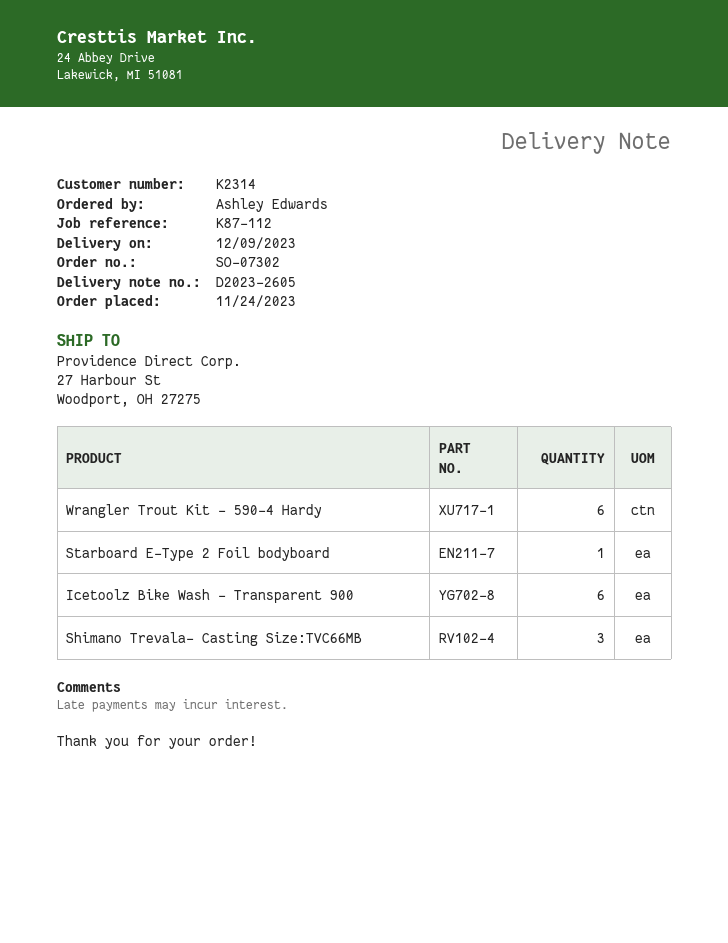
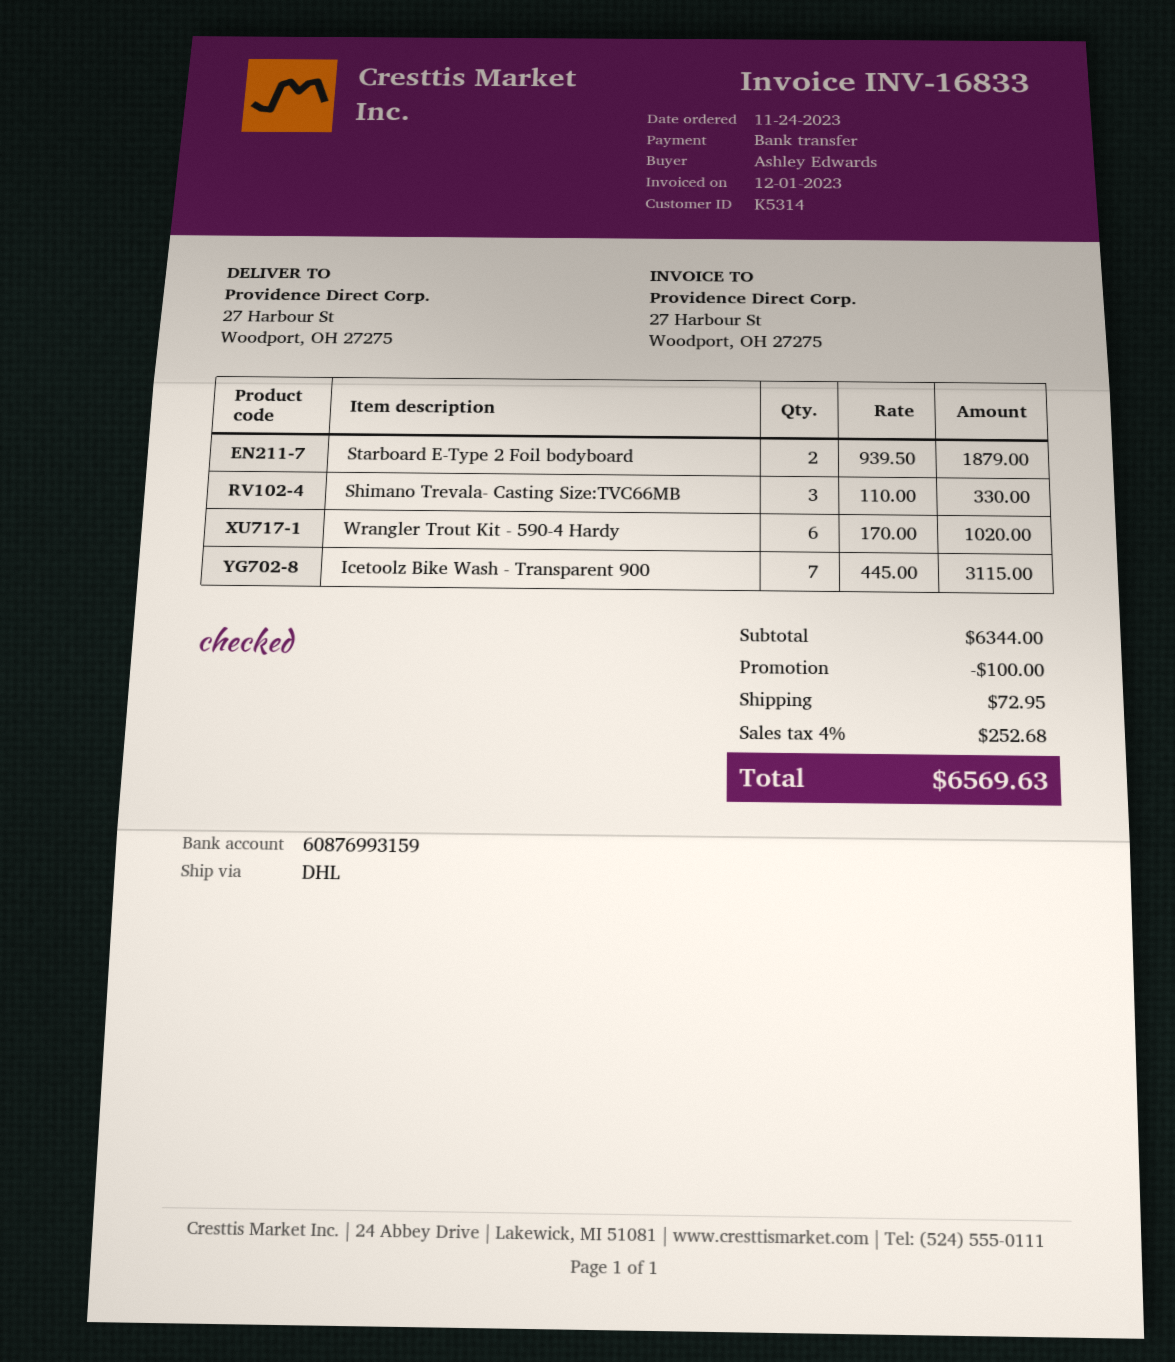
customer number: K2314 -> K5314
Starboard E-Type 2 Foil bodyboard: 1 -> 2
Icetoolz Bike Wash - Transparent 900: 6 -> 7

